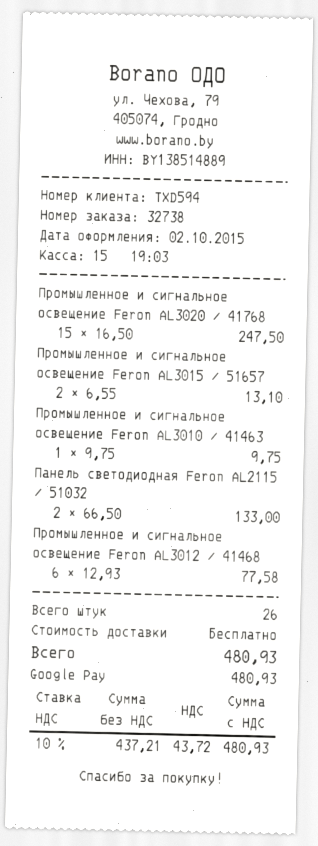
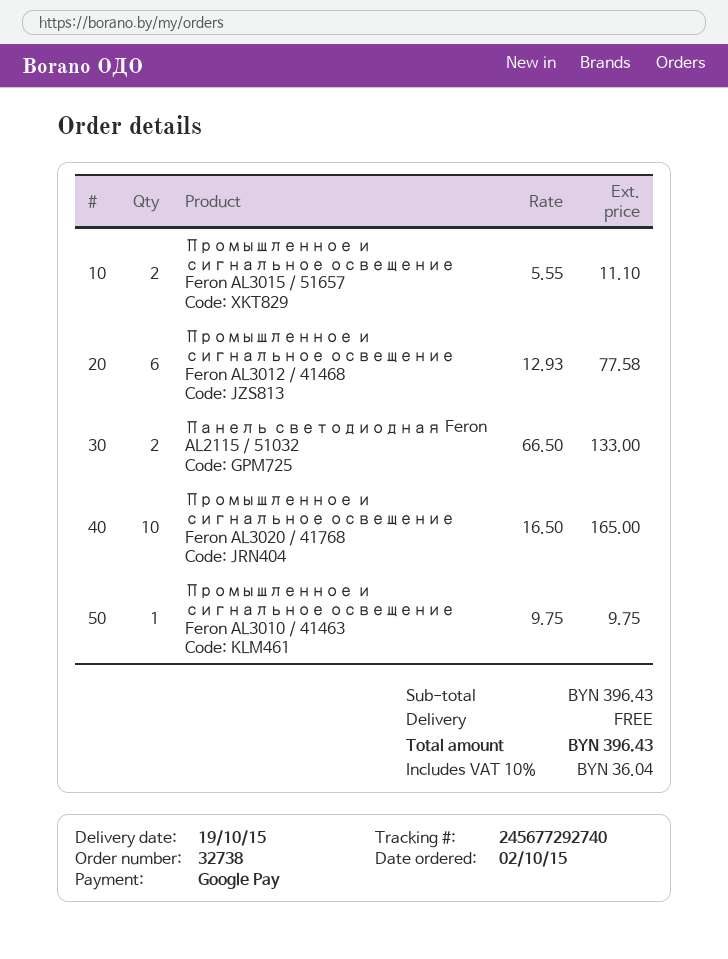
Промышленное и сигнальное освещение Feron AL3020 / 41768: 15 x 16.50 = 247.50 -> 10 x 16.50 = 165.00
Промышленное и сигнальное освещение Feron AL3015 / 51657: 2 x 6.55 = 13.10 -> 2 x 5.55 = 11.10
tax: 10% = 43.72 -> 10% = 36.04
total: 480.93 -> 396.43

